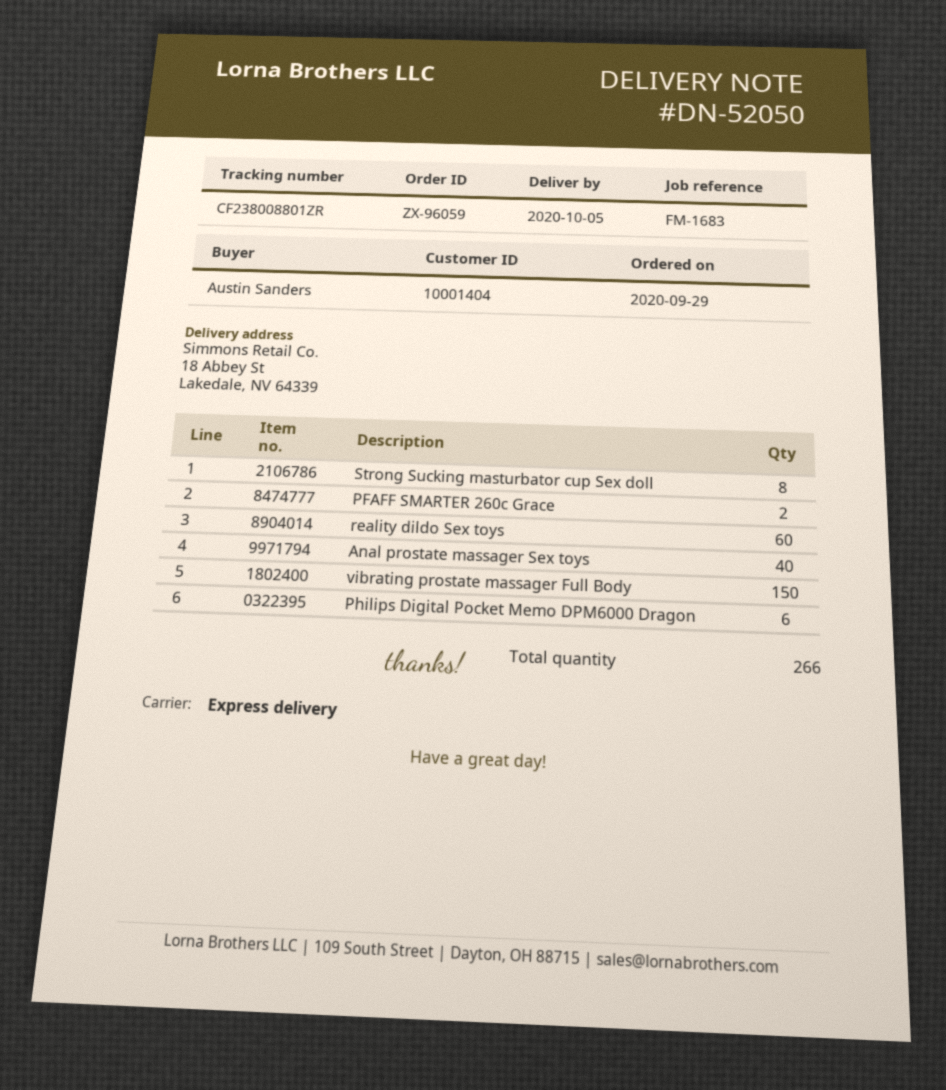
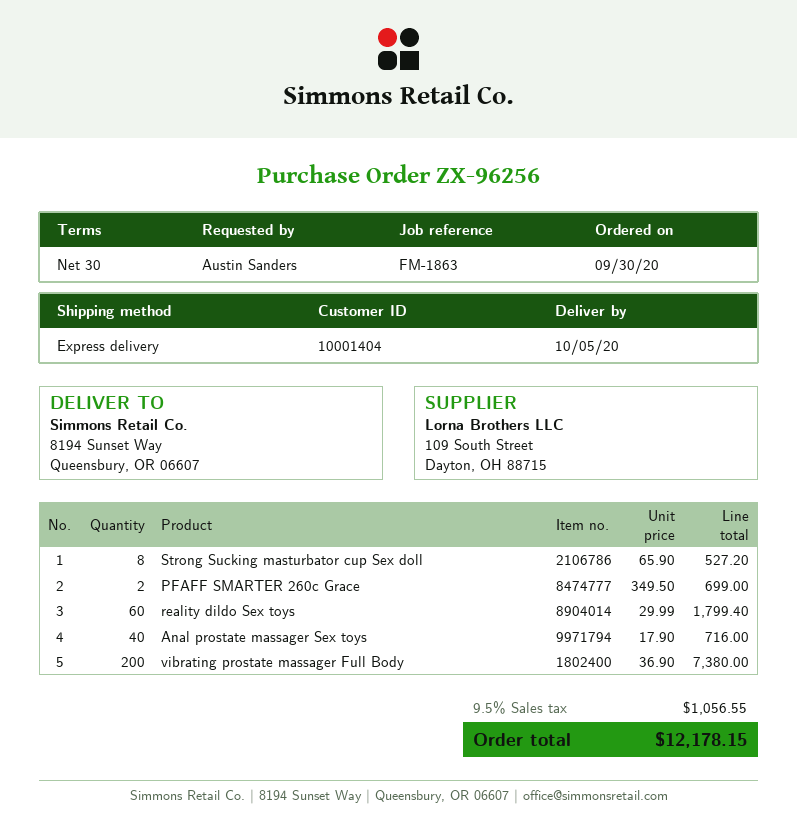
order number: ZX-96059 -> ZX-96256
order date: 2020-09-29 -> 2020-09-30
reference: FM-1683 -> FM-1863
ship to: 18 Abbey St, Lakedale, NV 64339 -> 8194 Sunset Way, Queensbury, OR 06607
vibrating prostate massager Full Body: 150 -> 200
Philips Digital Pocket Memo DPM6000 Dragon: 6 -> none

